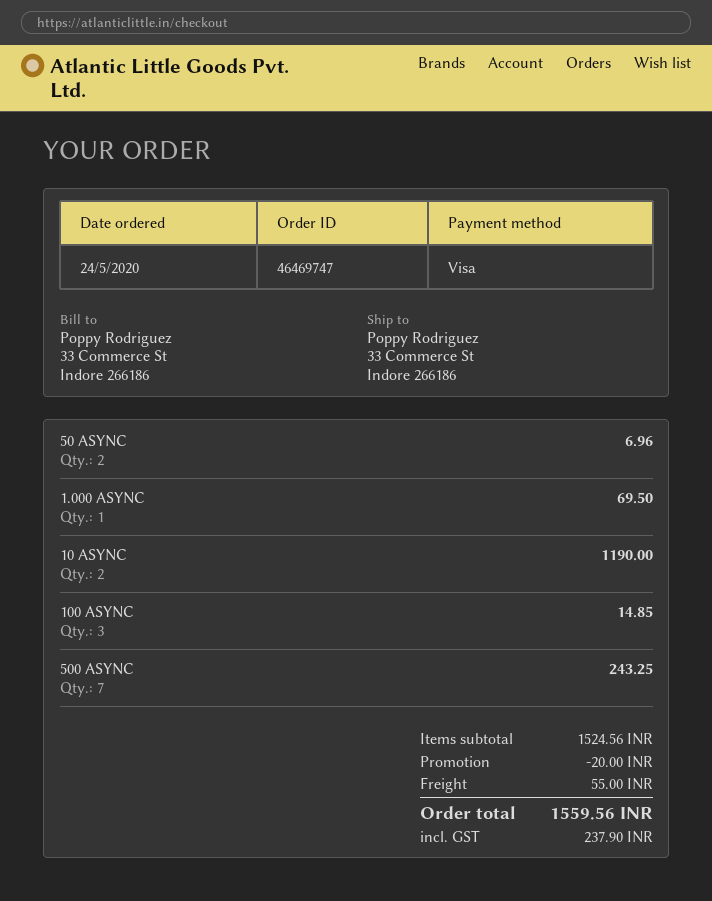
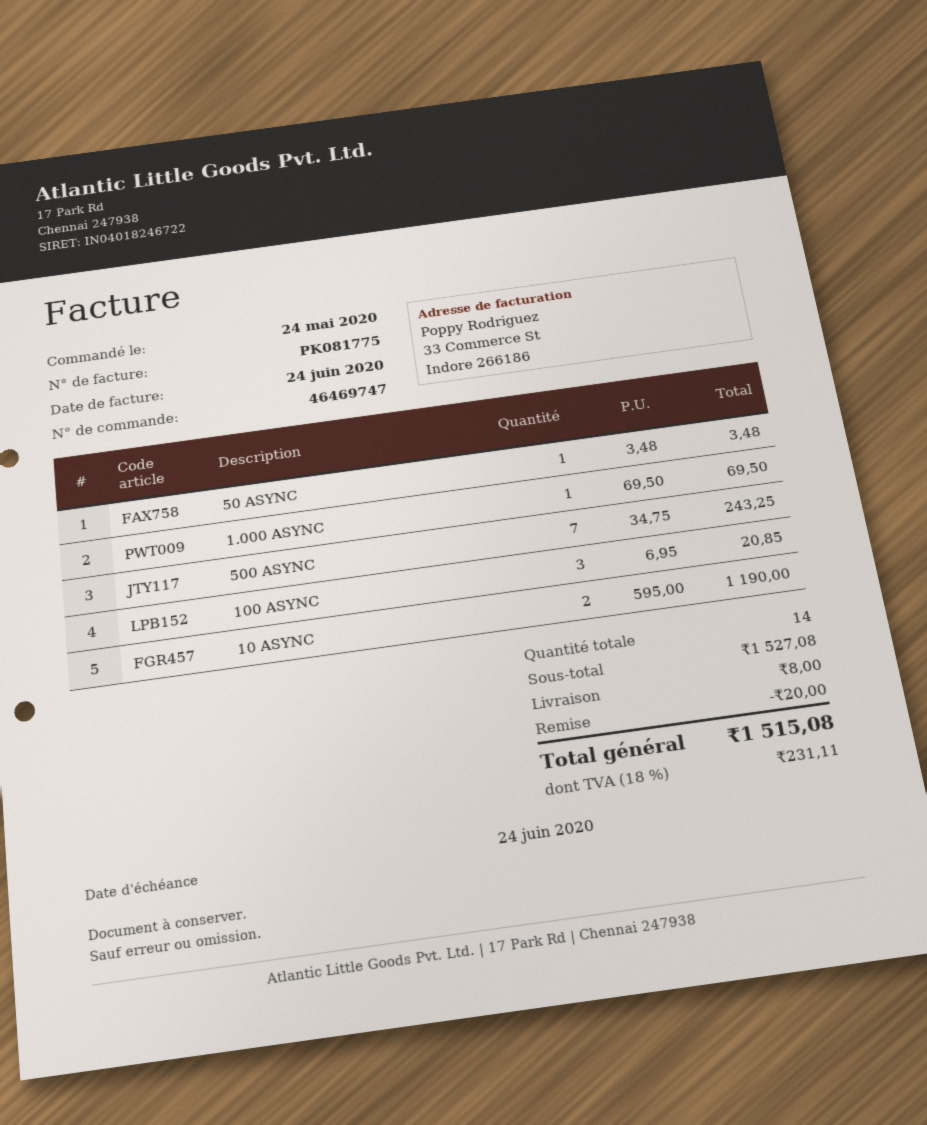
50 ASYNC: 2 for 6.96 -> 1 for 3.48
100 ASYNC: 3 for 14.85 -> 3 for 20.85
subtotal: 1524.56 -> 1527.08
shipping: 55.00 -> 8.00
tax: 237.90 -> 231.11
total: 1559.56 -> 1515.08

